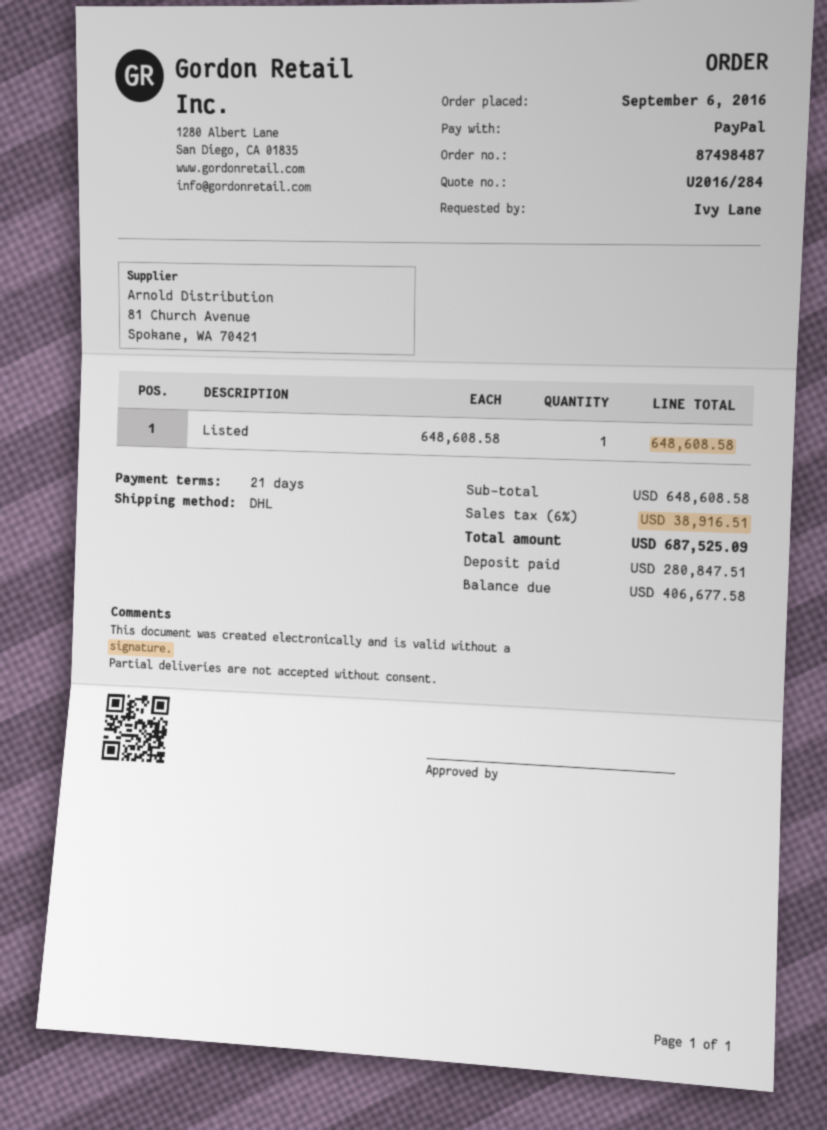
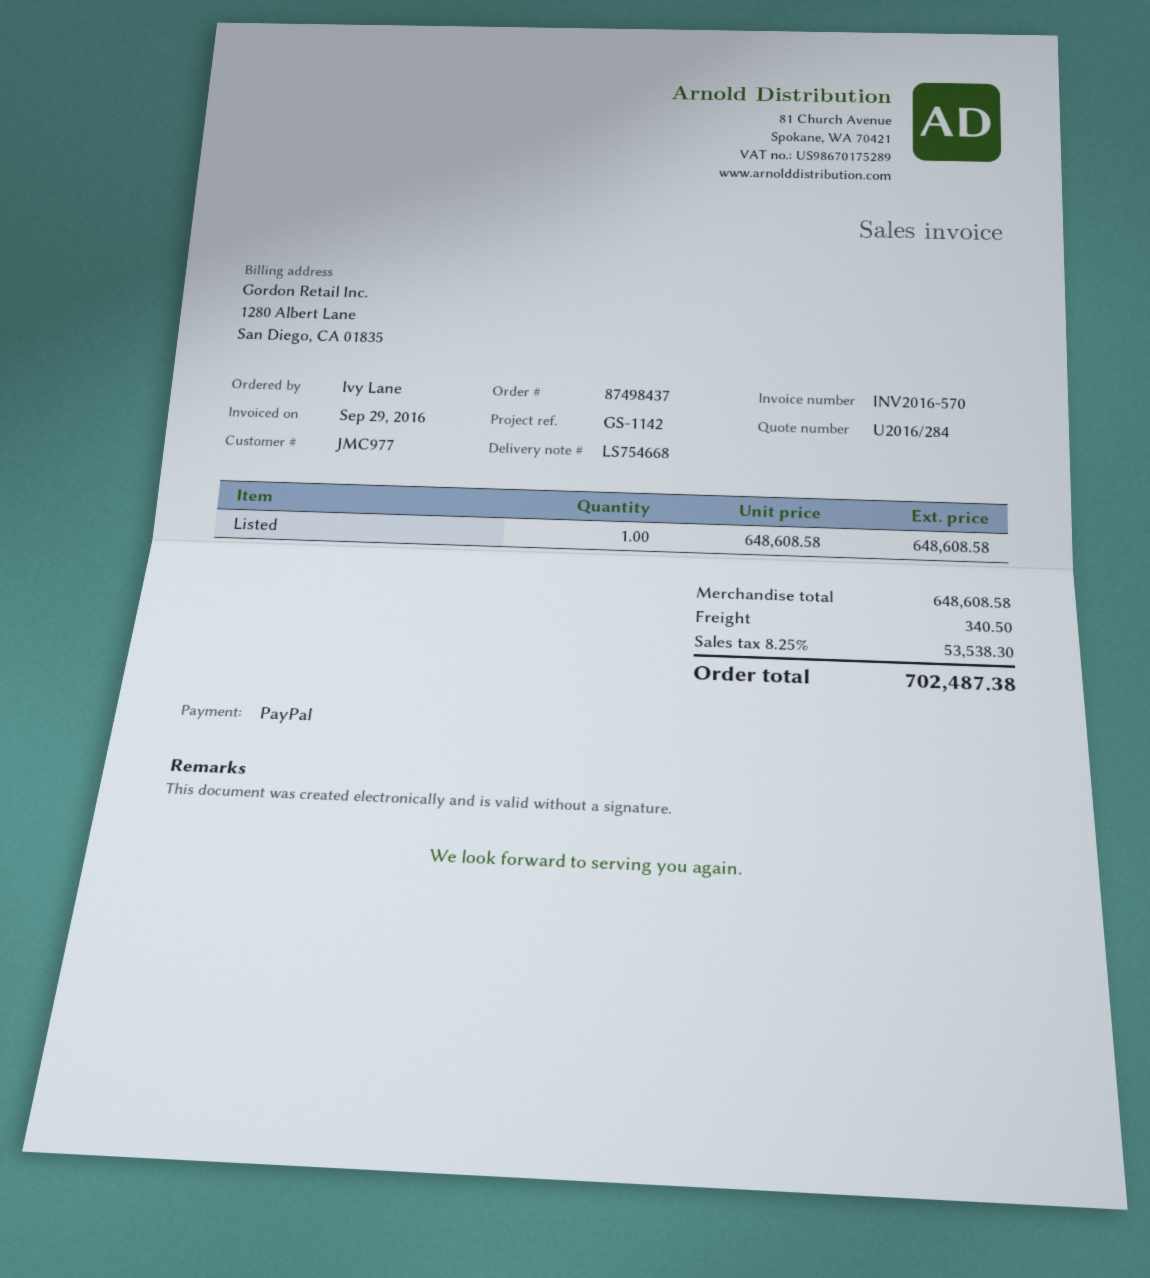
order number: 87498487 -> 87498437
shipping: none -> 340.50
tax: 6% = 38916.51 -> 8.25% = 53538.30
total: 687525.09 -> 702487.38

